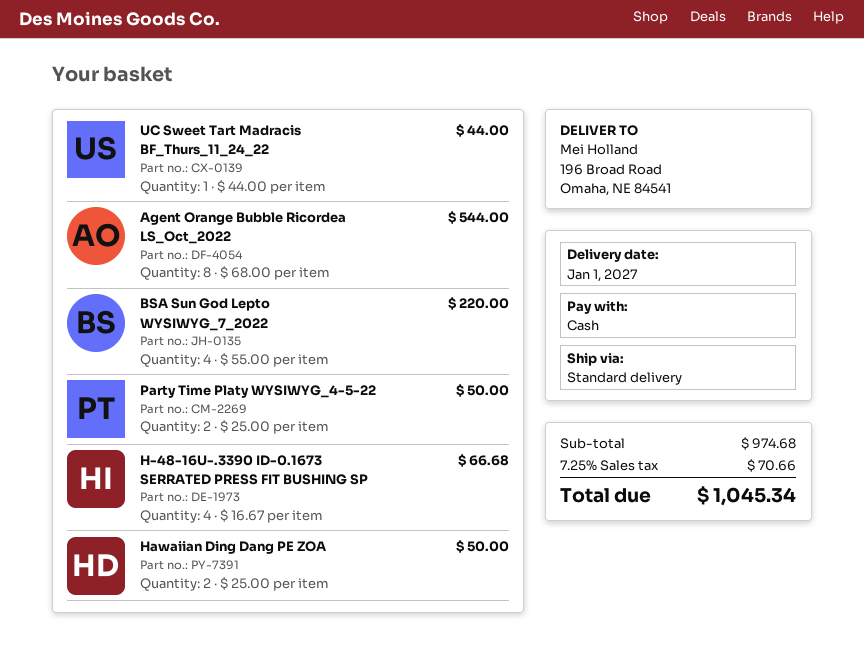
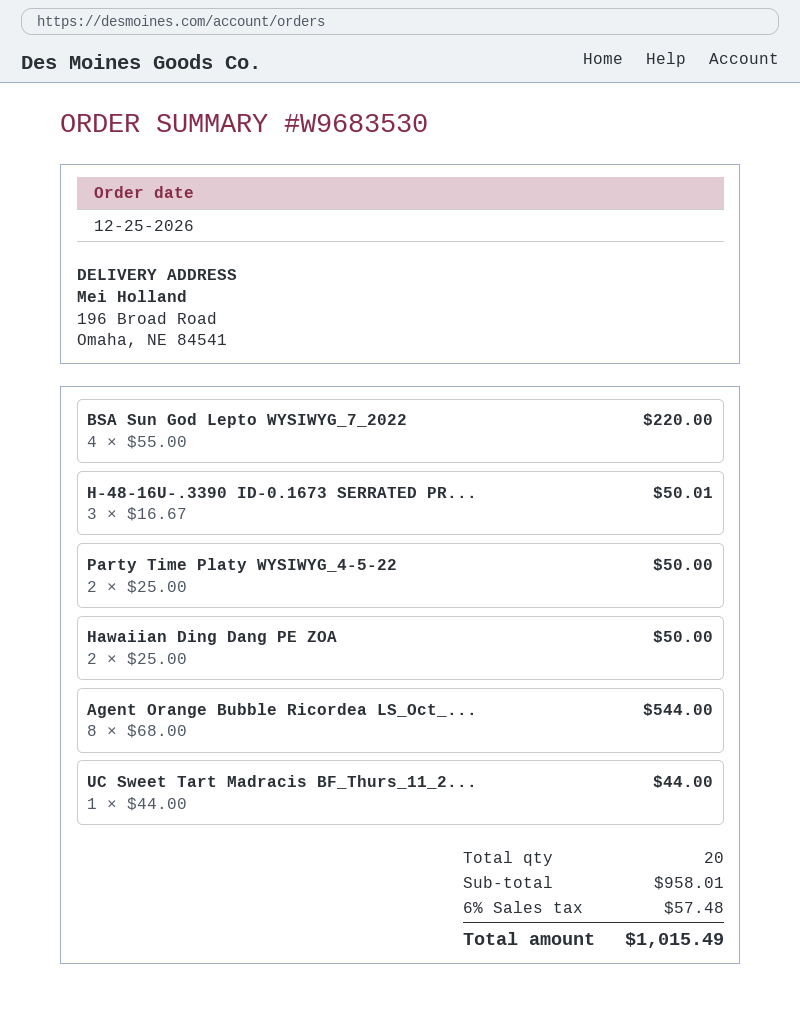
H-48-16U-.3390 ID-0.1673 SERRATED PRESS FIT BUSHING SP: 4 x 16.67 = 66.68 -> 3 x 16.67 = 50.01
subtotal: 974.68 -> 958.01
tax: 7.25% = 70.66 -> 6% = 57.48
total: 1045.34 -> 1015.49

